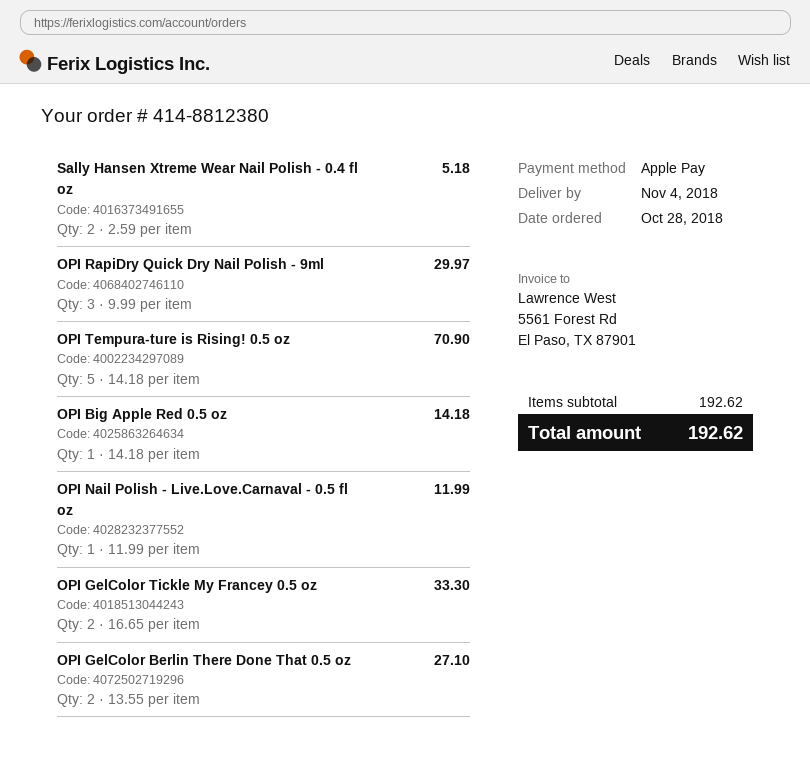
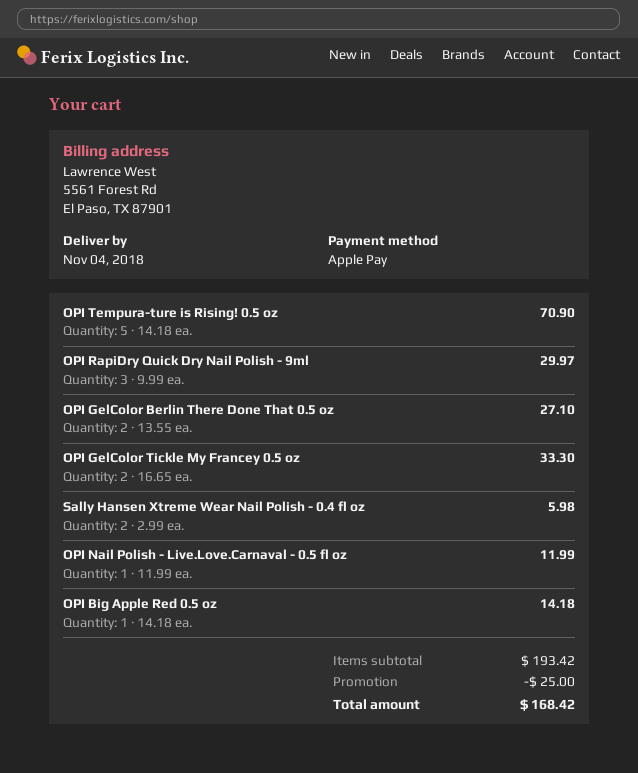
Sally Hansen Xtreme Wear Nail Polish - 0.4 fl oz: 2 x 2.59 = 5.18 -> 2 x 2.99 = 5.98
subtotal: 192.62 -> 193.42
discount: none -> 25.00
total: 192.62 -> 168.42

